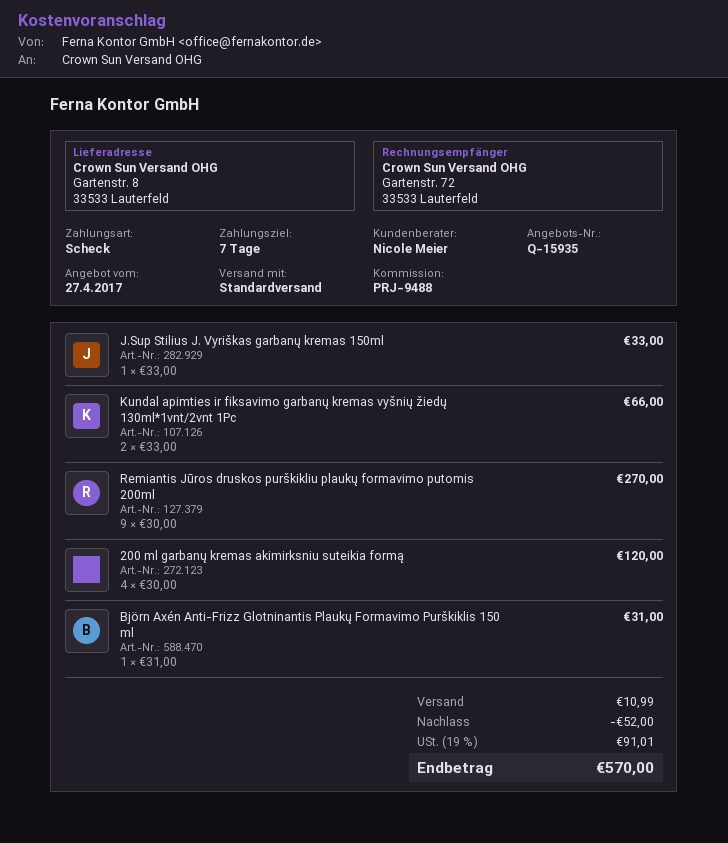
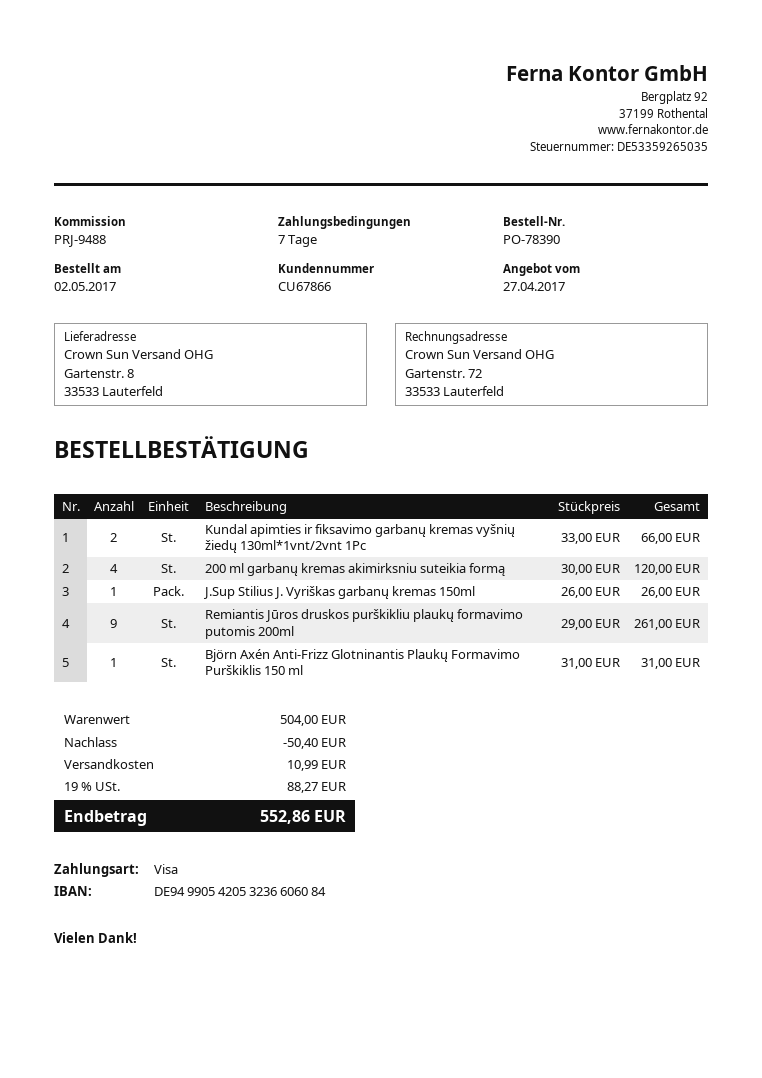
payment method: cheque -> Visa
J.Sup Stilius J. Vyriškas garbanų kremas 150ml: 1 x 33.00 = 33.00 -> 1 x 26.00 = 26.00
Remiantis Jūros druskos purškikliu plaukų formavimo putomis 200ml: 9 x 30.00 = 270.00 -> 9 x 29.00 = 261.00
discount: 52.00 -> 50.40
tax: 19% = 91.01 -> 19% = 88.27
total: 570.00 -> 552.86

